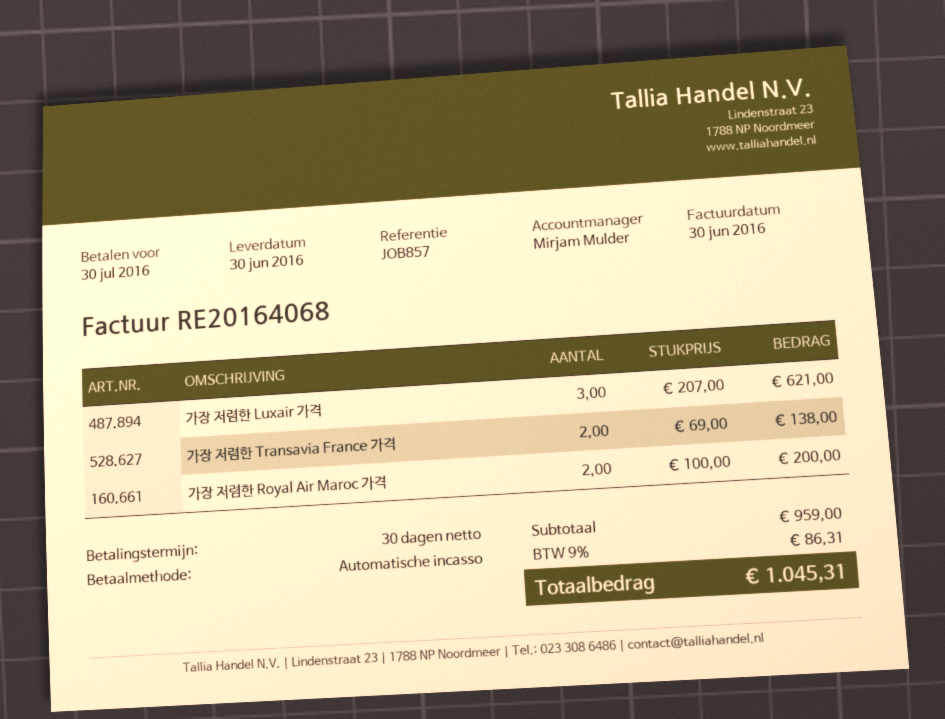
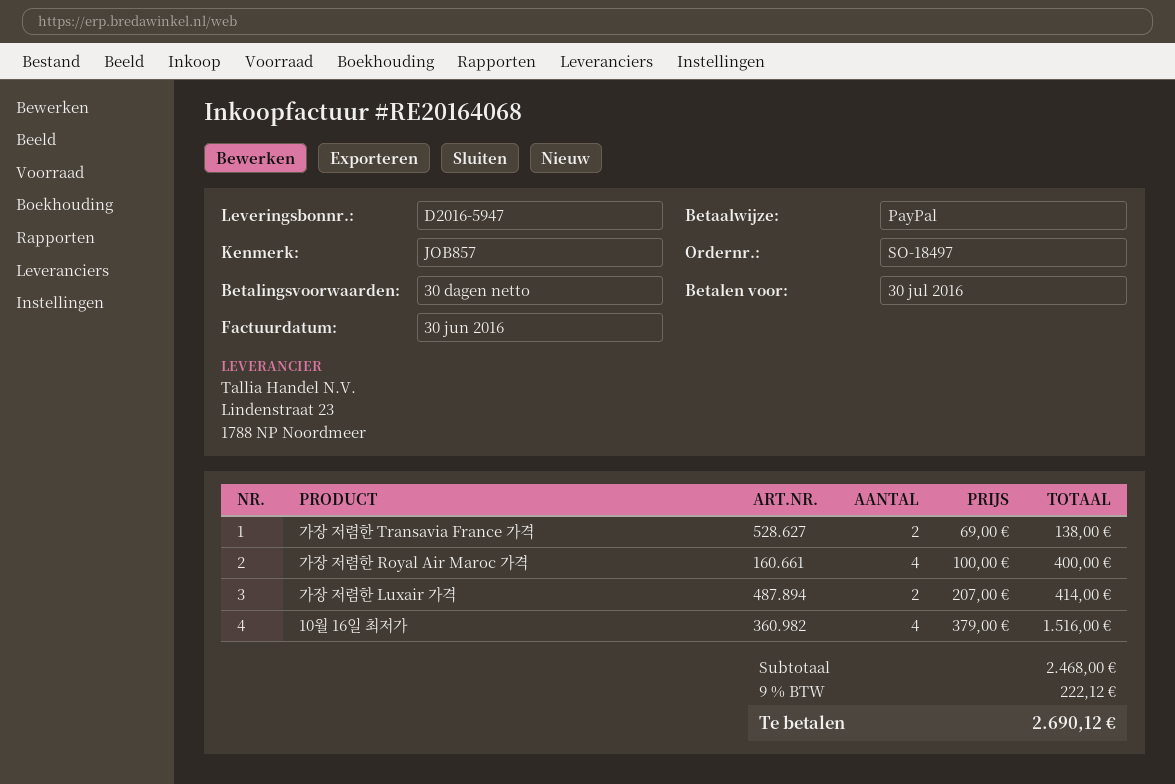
payment method: direct debit -> PayPal
가장 저렴한 Luxair 가격: 3 x 207.00 = 621.00 -> 2 x 207.00 = 414.00
가장 저렴한 Royal Air Maroc 가격: 2 x 100.00 = 200.00 -> 4 x 100.00 = 400.00
10월 16일 최저가: none -> 4 x 379.00 = 1516.00
subtotal: 959.00 -> 2468.00
tax: 9% = 86.31 -> 9% = 222.12
total: 1045.31 -> 2690.12

